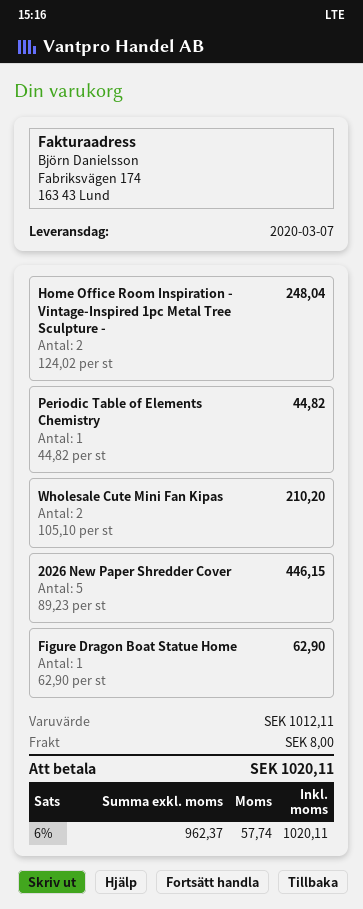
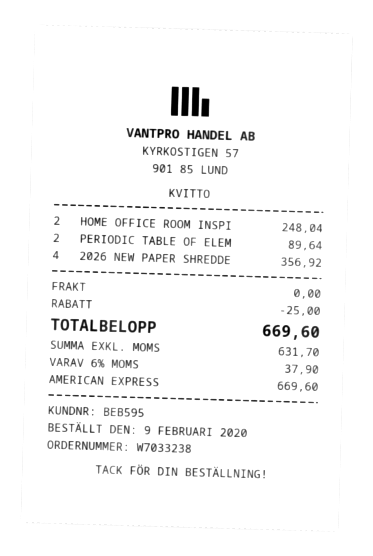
Periodic Table of Elements Chemistry: 1 for 44.82 -> 2 for 89.64
Wholesale Cute Mini Fan Kipas: 2 for 210.20 -> none
2026 New Paper Shredder Cover: 5 for 446.15 -> 4 for 356.92
Figure Dragon Boat Statue Home: 1 for 62.90 -> none
discount: none -> 25.00
shipping: 8.00 -> 0.00
net: 962.37 -> 631.70
tax: 6% = 57.74 -> 6% = 37.90
total: 1020.11 -> 669.60

